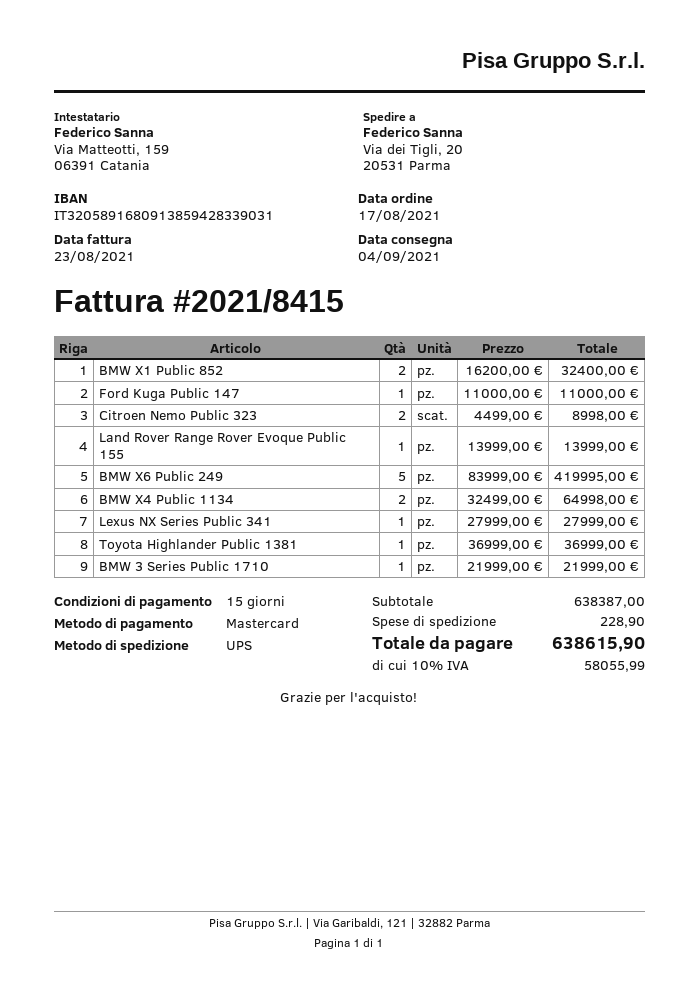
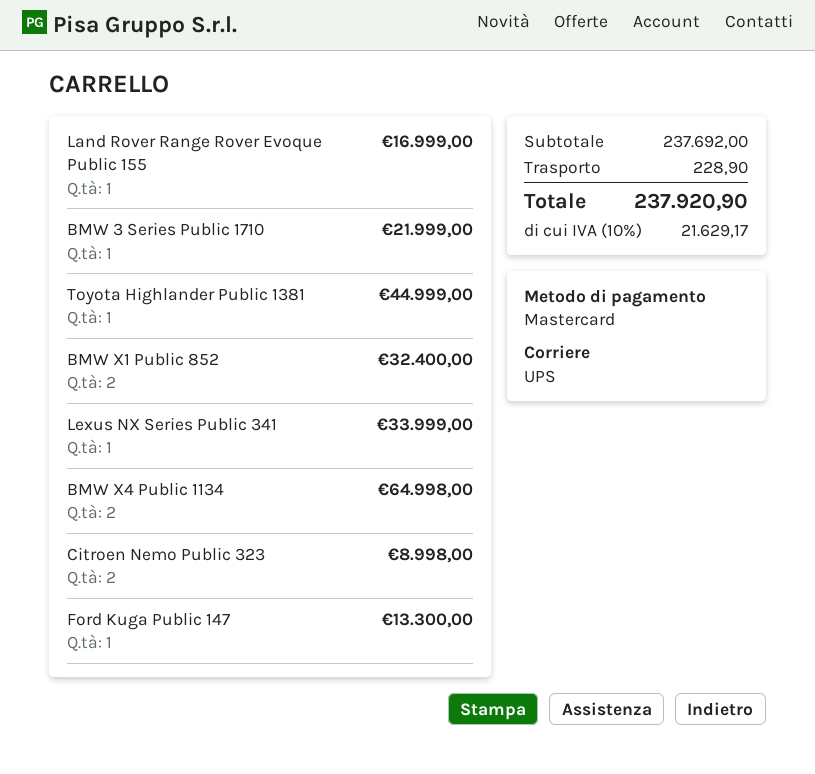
Ford Kuga Public 147: 1 for 11000.00 -> 1 for 13300.00
Land Rover Range Rover Evoque Public 155: 1 for 13999.00 -> 1 for 16999.00
BMW X6 Public 249: 5 for 419995.00 -> none
Lexus NX Series Public 341: 1 for 27999.00 -> 1 for 33999.00
Toyota Highlander Public 1381: 1 for 36999.00 -> 1 for 44999.00
subtotal: 638387.00 -> 237692.00
tax: 10% = 58055.99 -> 10% = 21629.17
total: 638615.90 -> 237920.90

